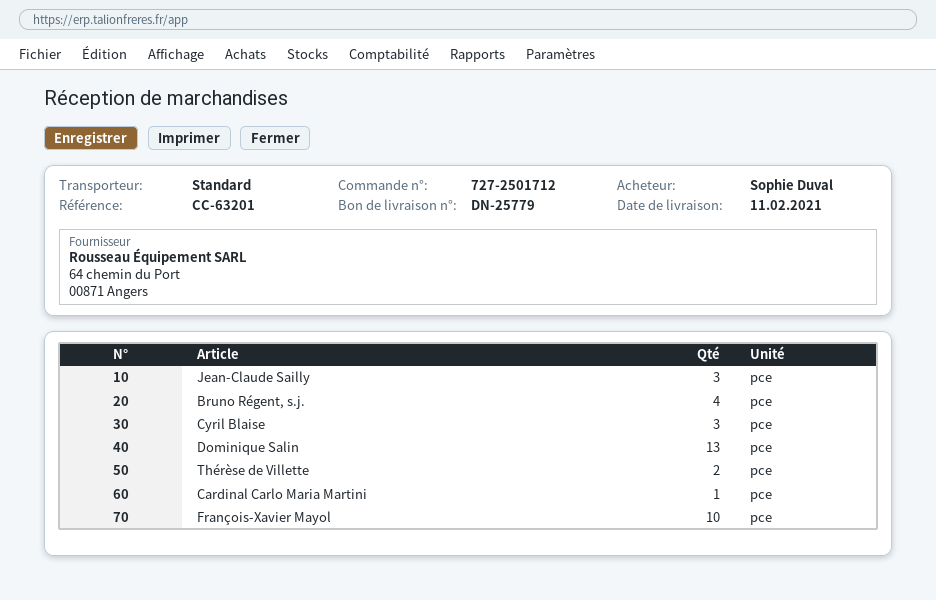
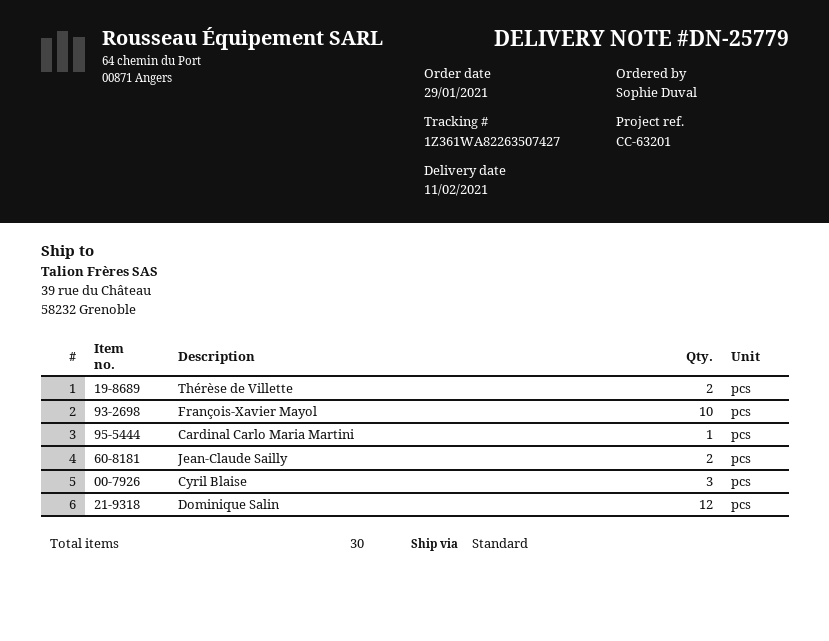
Jean-Claude Sailly: 3 -> 2
Bruno Régent, s.j.: 4 -> none
Dominique Salin: 13 -> 12

